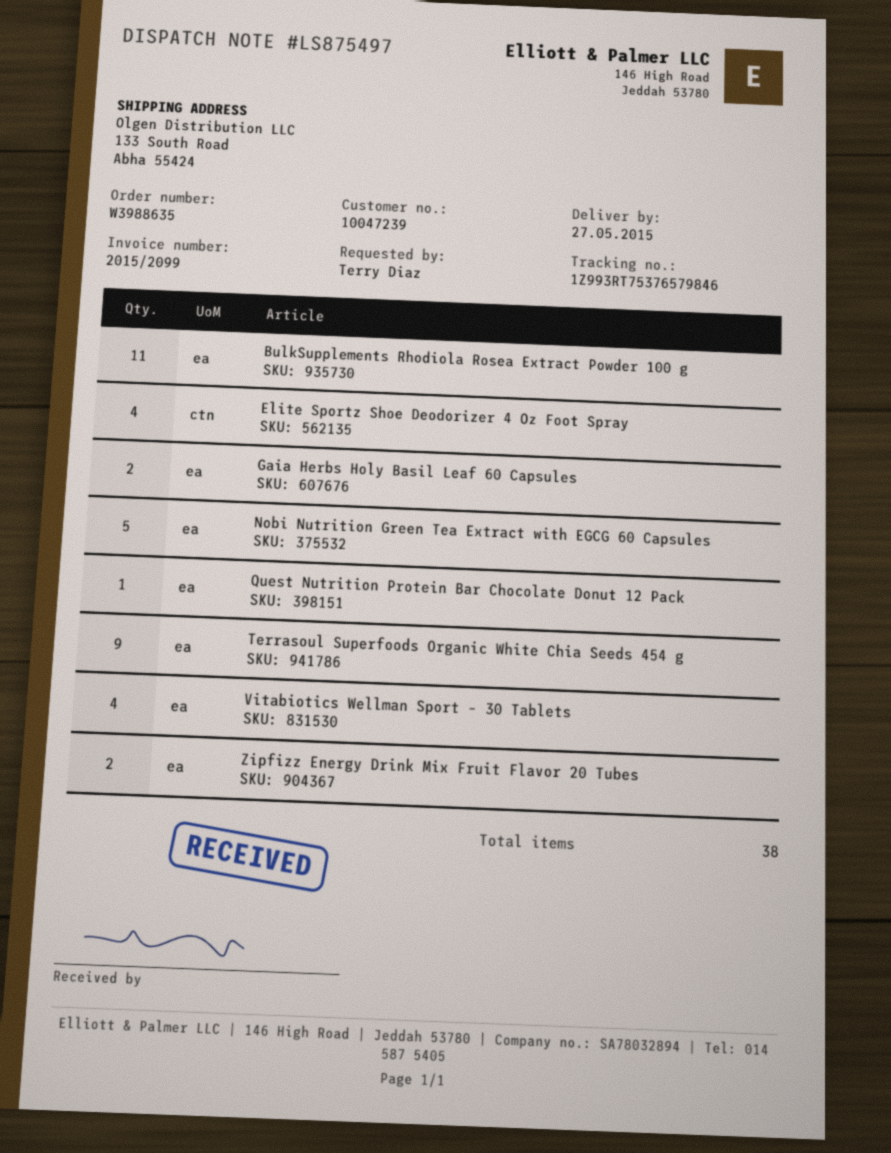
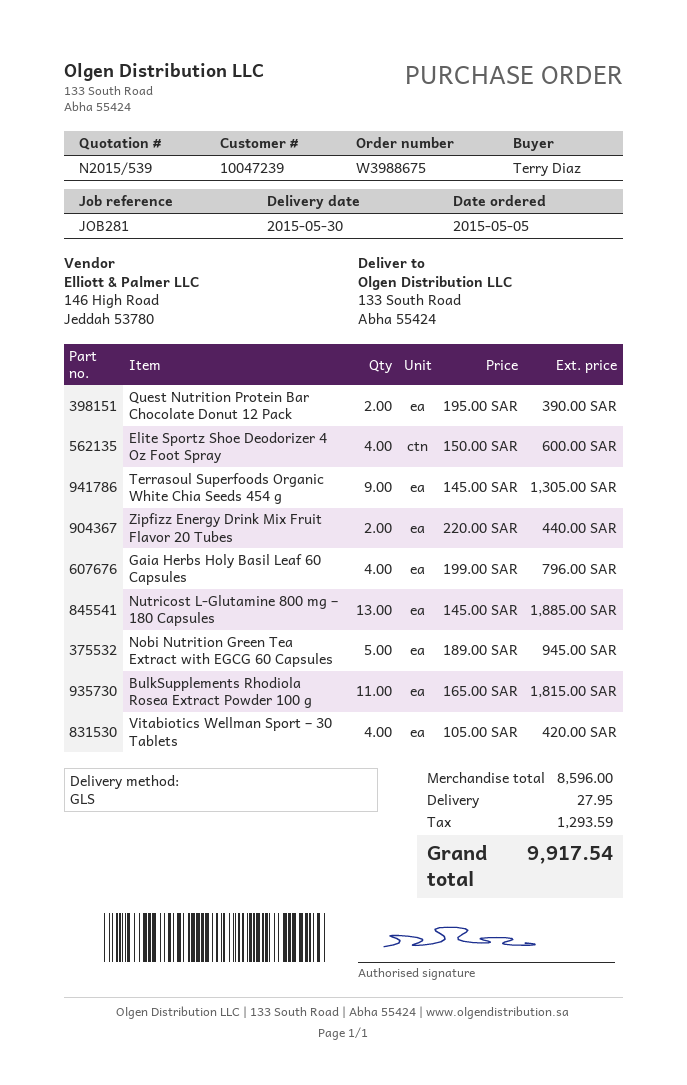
order number: W3988635 -> W3988675
delivery date: 2015-05-27 -> 2015-05-30
Gaia Herbs Holy Basil Leaf 60 Capsules: 2 -> 4
Quest Nutrition Protein Bar Chocolate Donut 12 Pack: 1 -> 2
Nutricost L-Glutamine 800 mg – 180 Capsules: none -> 13

